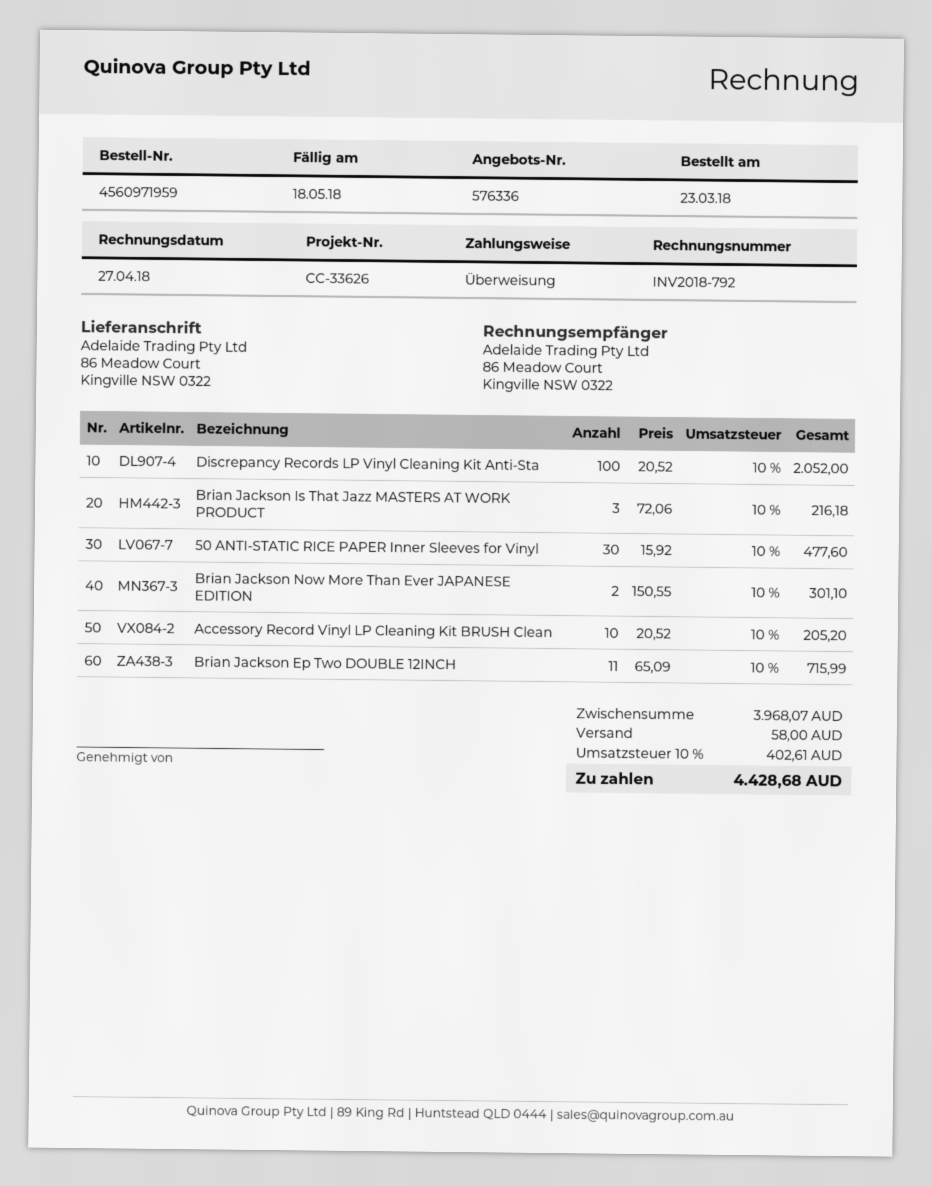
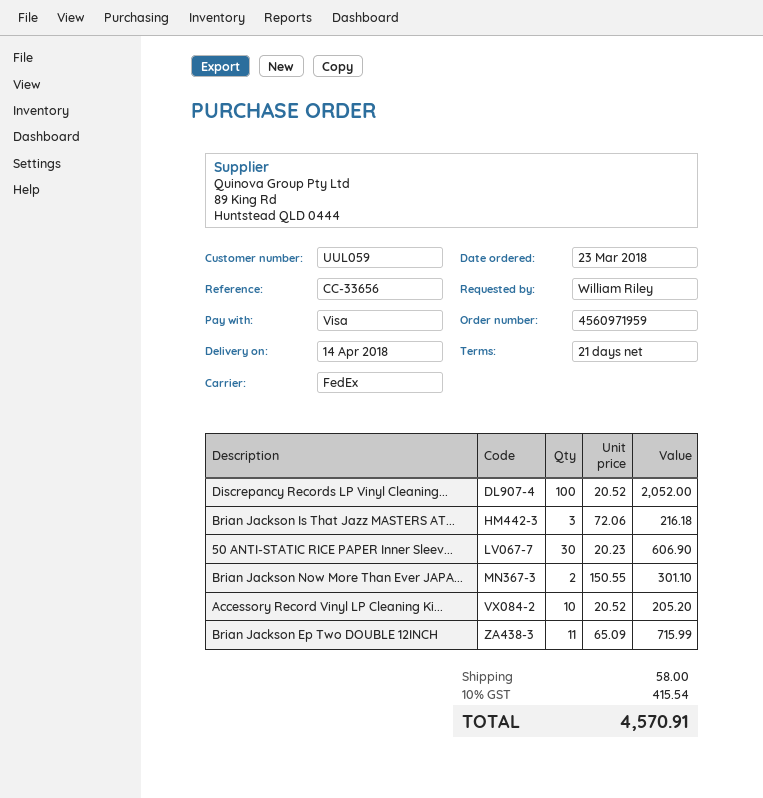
reference: CC-33626 -> CC-33656
payment method: bank transfer -> Visa
50 ANTI-STATIC RICE PAPER Inner Sleeves for Vinyl: 30 x 15.92 = 477.60 -> 30 x 20.23 = 606.90
tax: 10% = 402.61 -> 10% = 415.54
total: 4428.68 -> 4570.91

